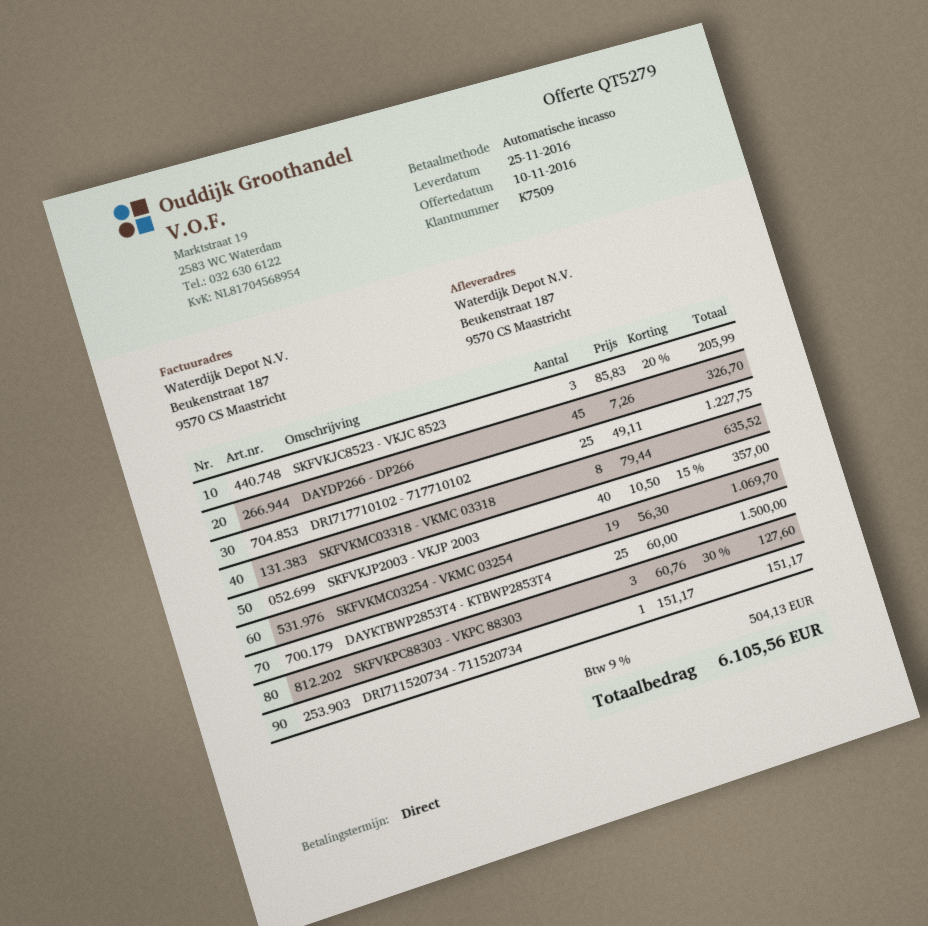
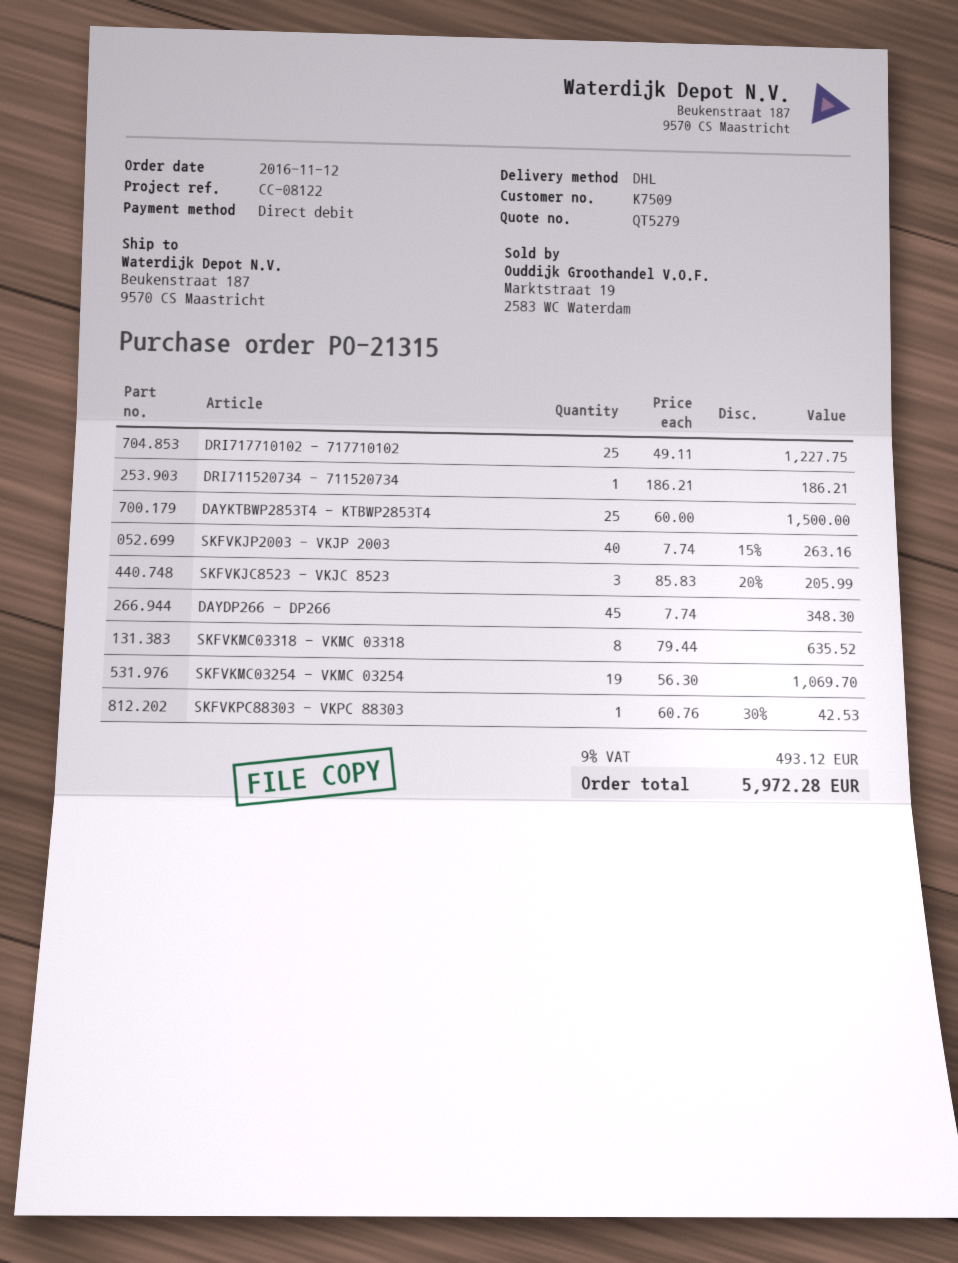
DAYDP266 - DP266: 45 x 7.26 = 326.70 -> 45 x 7.74 = 348.30
SKFVKJP2003 - VKJP 2003: 40 x 10.50 - 15% = 357.00 -> 40 x 7.74 - 15% = 263.16
SKFVKPC88303 - VKPC 88303: 3 x 60.76 - 30% = 127.60 -> 1 x 60.76 - 30% = 42.53
DRI711520734 - 711520734: 1 x 151.17 = 151.17 -> 1 x 186.21 = 186.21
tax: 9% = 504.13 -> 9% = 493.12
total: 6105.56 -> 5972.28

